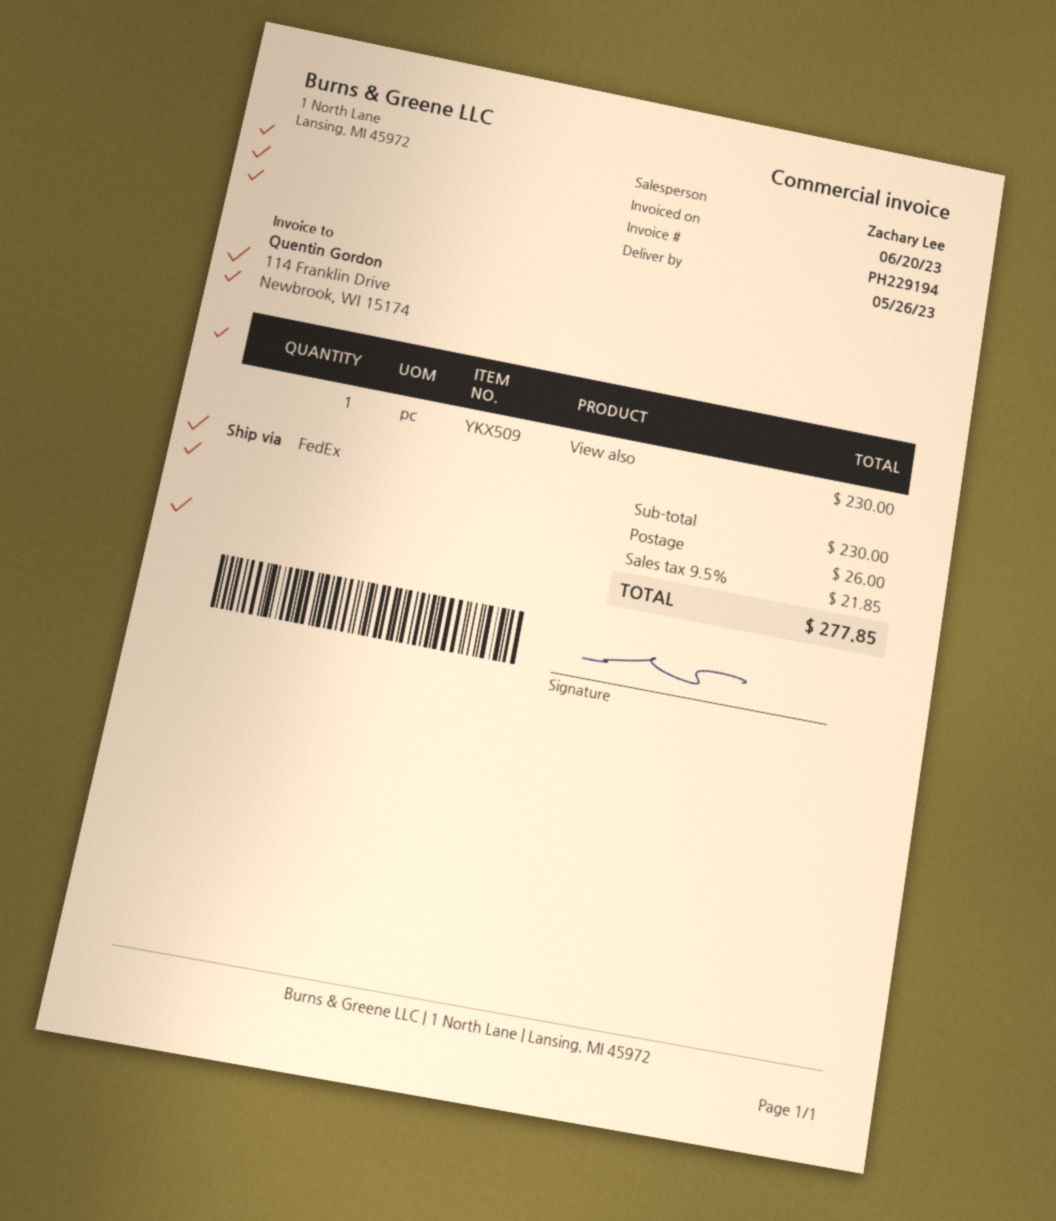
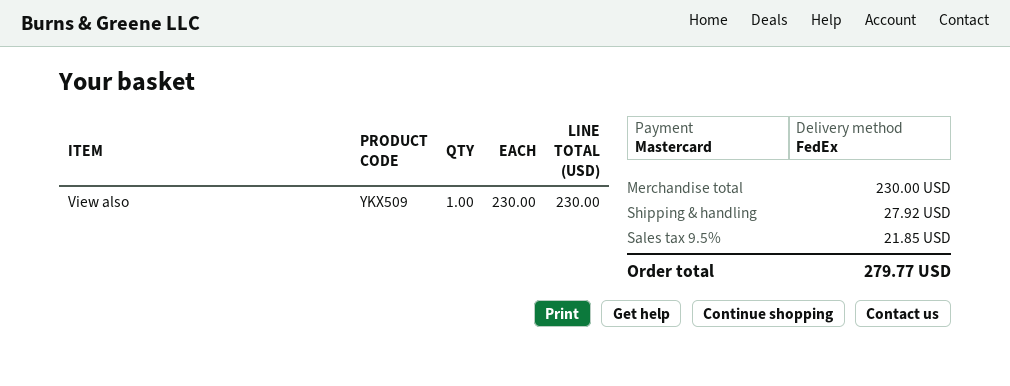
shipping: 26.00 -> 27.92
total: 277.85 -> 279.77

